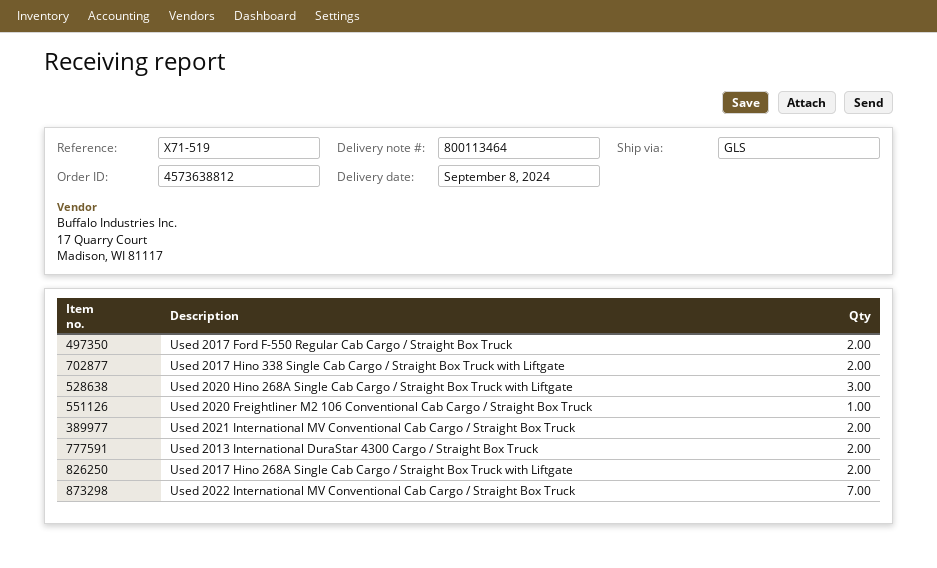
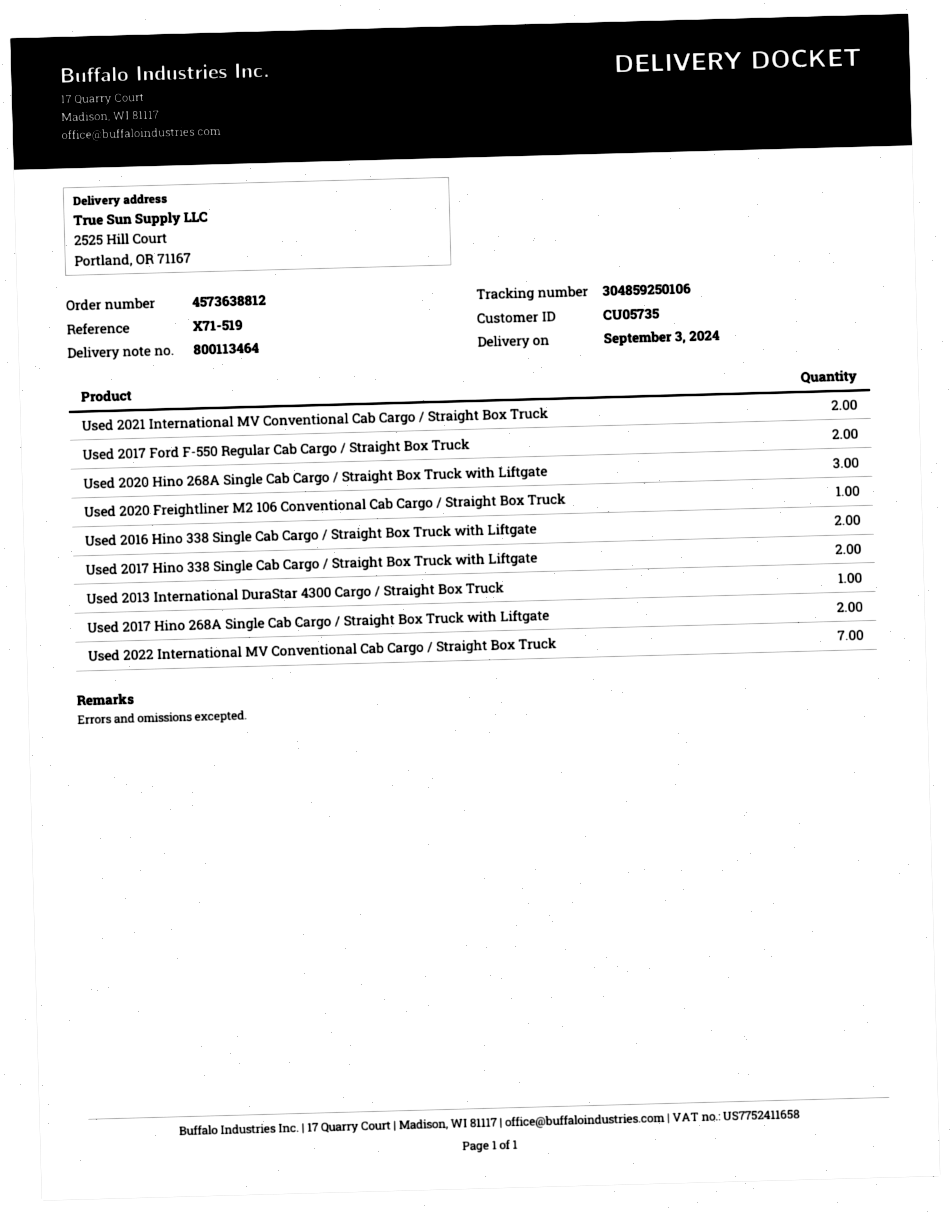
delivery date: 2024-09-08 -> 2024-09-03
Used 2013 International DuraStar 4300 Cargo / Straight Box Truck: 2 -> 1
Used 2016 Hino 338 Single Cab Cargo / Straight Box Truck with Liftgate: none -> 2

